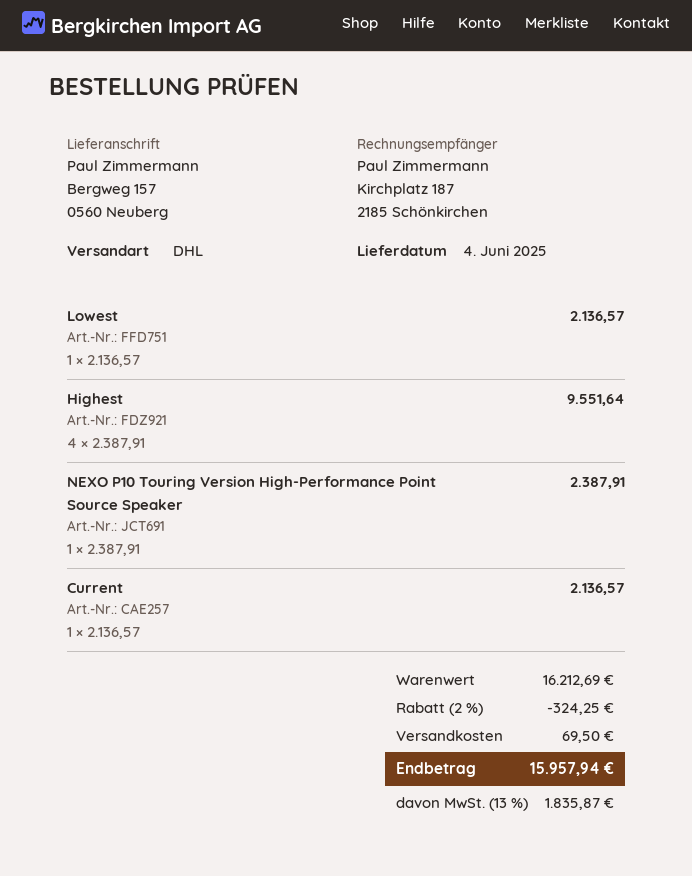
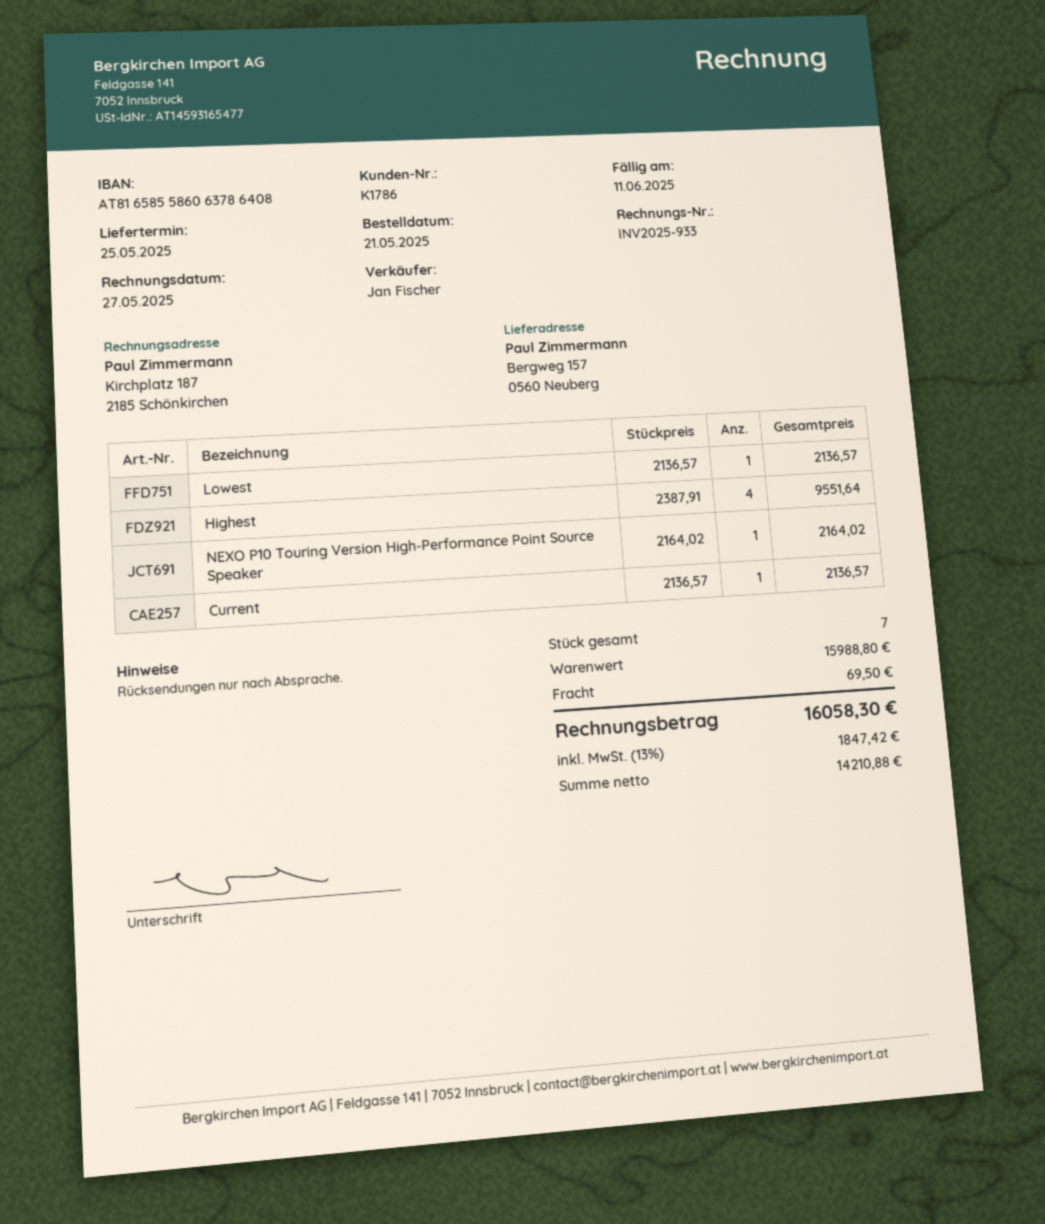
delivery date: 2025-06-04 -> 2025-05-25
NEXO P10 Touring Version High-Performance Point Source Speaker: 1 x 2387.91 = 2387.91 -> 1 x 2164.02 = 2164.02
subtotal: 16212.69 -> 15988.80
discount: 2% = 324.25 -> none
tax: 13% = 1835.87 -> 13% = 1847.42
total: 15957.94 -> 16058.30

